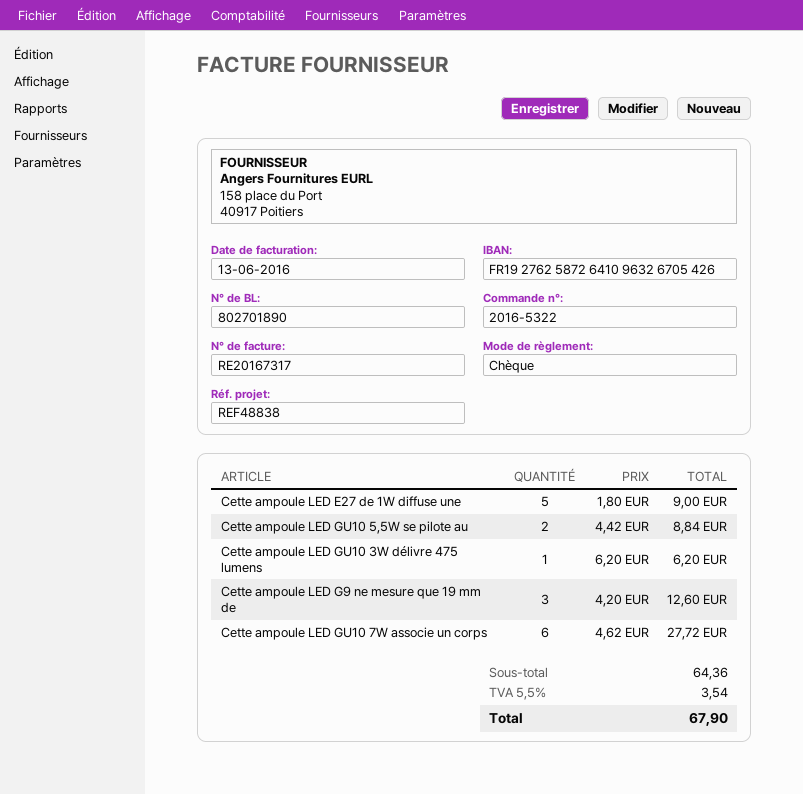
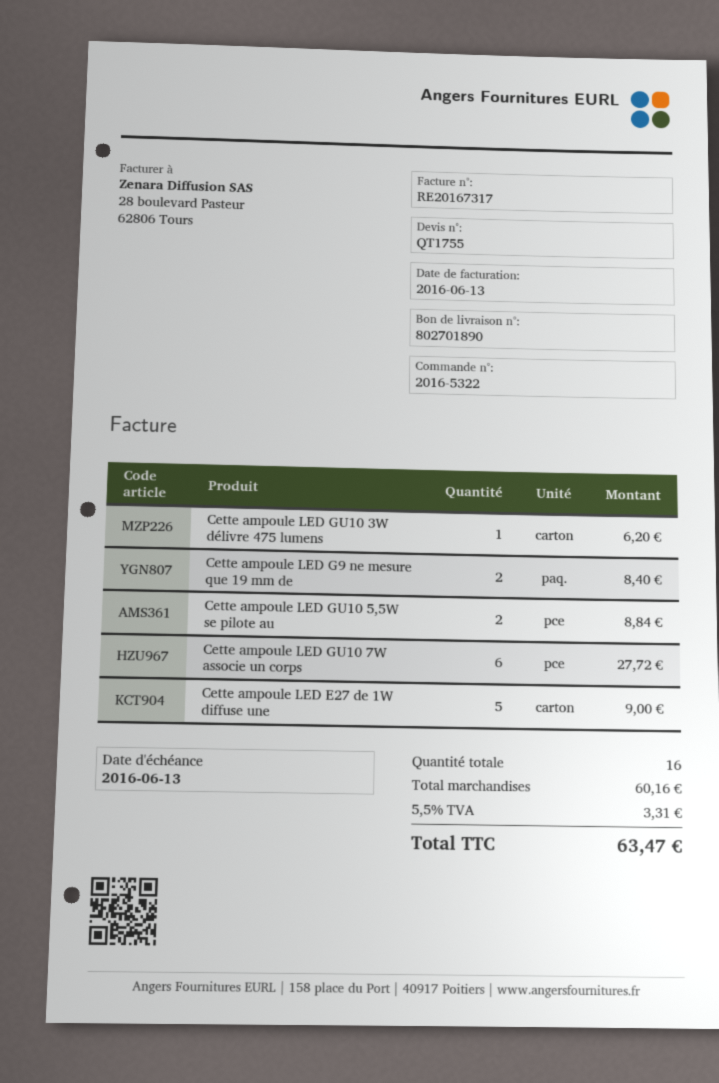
Cette ampoule LED G9 ne mesure que 19 mm de: 3 for 12.60 -> 2 for 8.40
subtotal: 64.36 -> 60.16
tax: 5.5% = 3.54 -> 5.5% = 3.31
total: 67.90 -> 63.47

